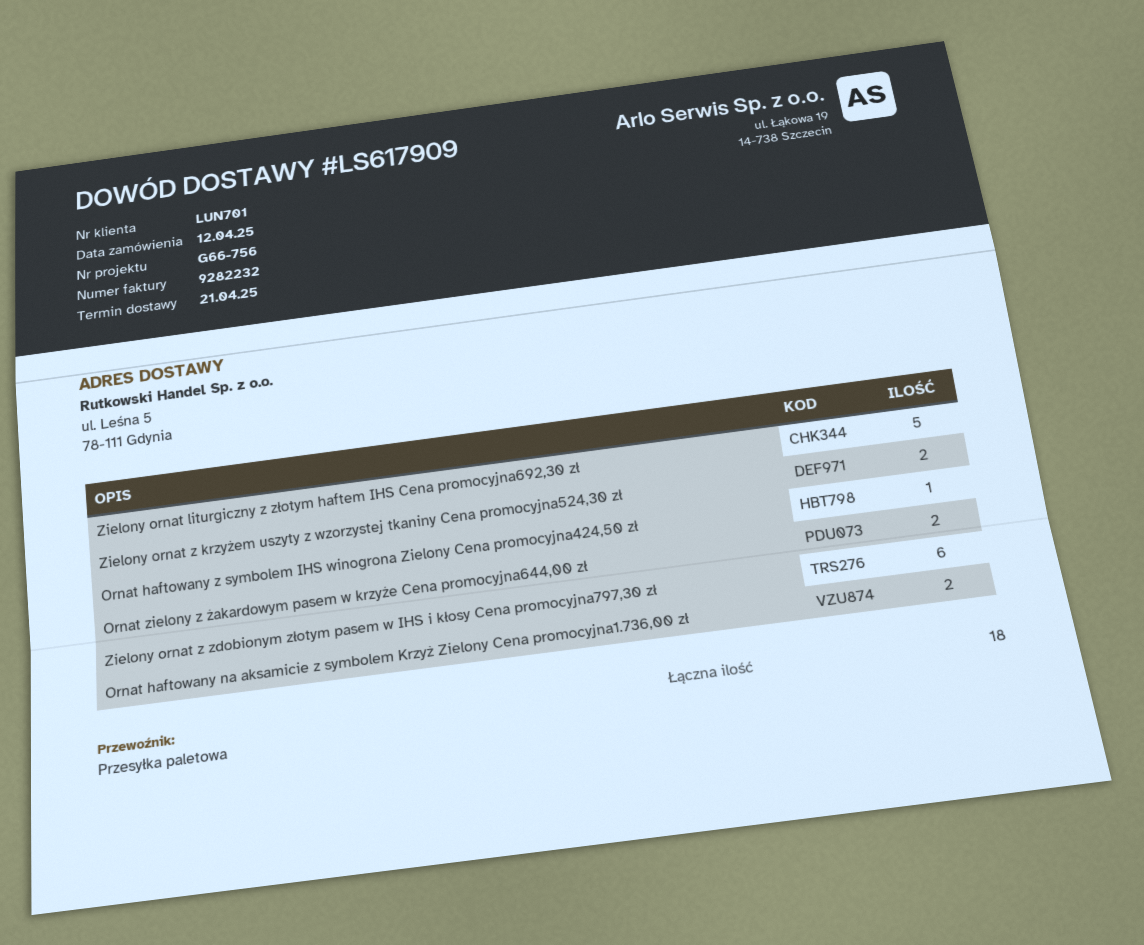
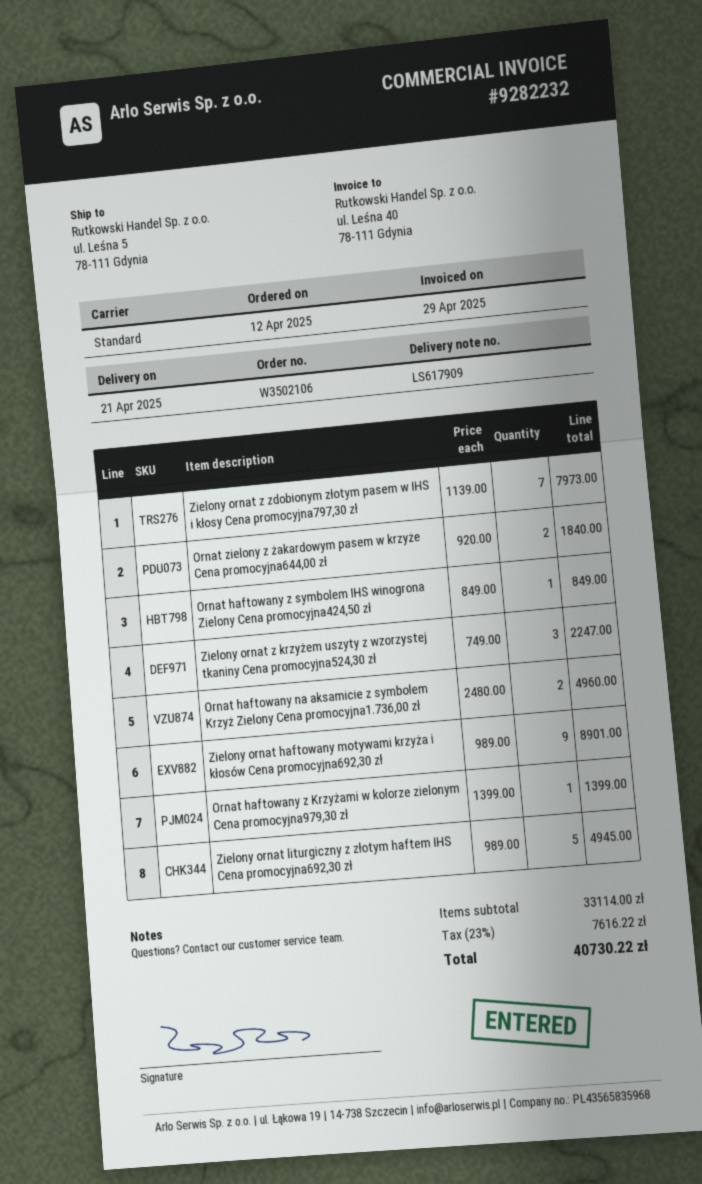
shipping method: pallet freight -> standard
Zielony ornat z krzyżem uszyty z wzorzystej tkaniny Cena promocyjna524,30 zł: 2 -> 3
Zielony ornat z zdobionym złotym pasem w IHS i kłosy Cena promocyjna797,30 zł: 6 -> 7
Zielony ornat haftowany motywami krzyża i kłosów Cena promocyjna692,30 zł: none -> 9
Ornat haftowany z Krzyżami w kolorze zielonym Cena promocyjna979,30 zł: none -> 1

